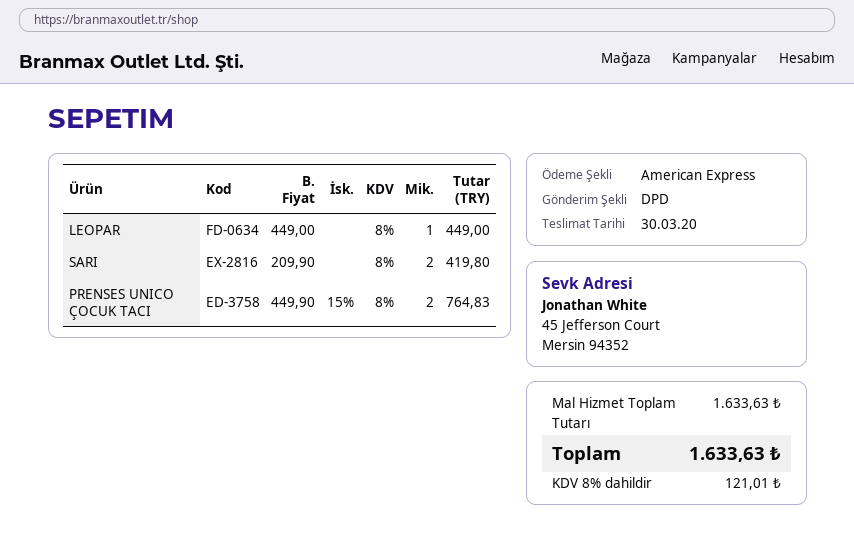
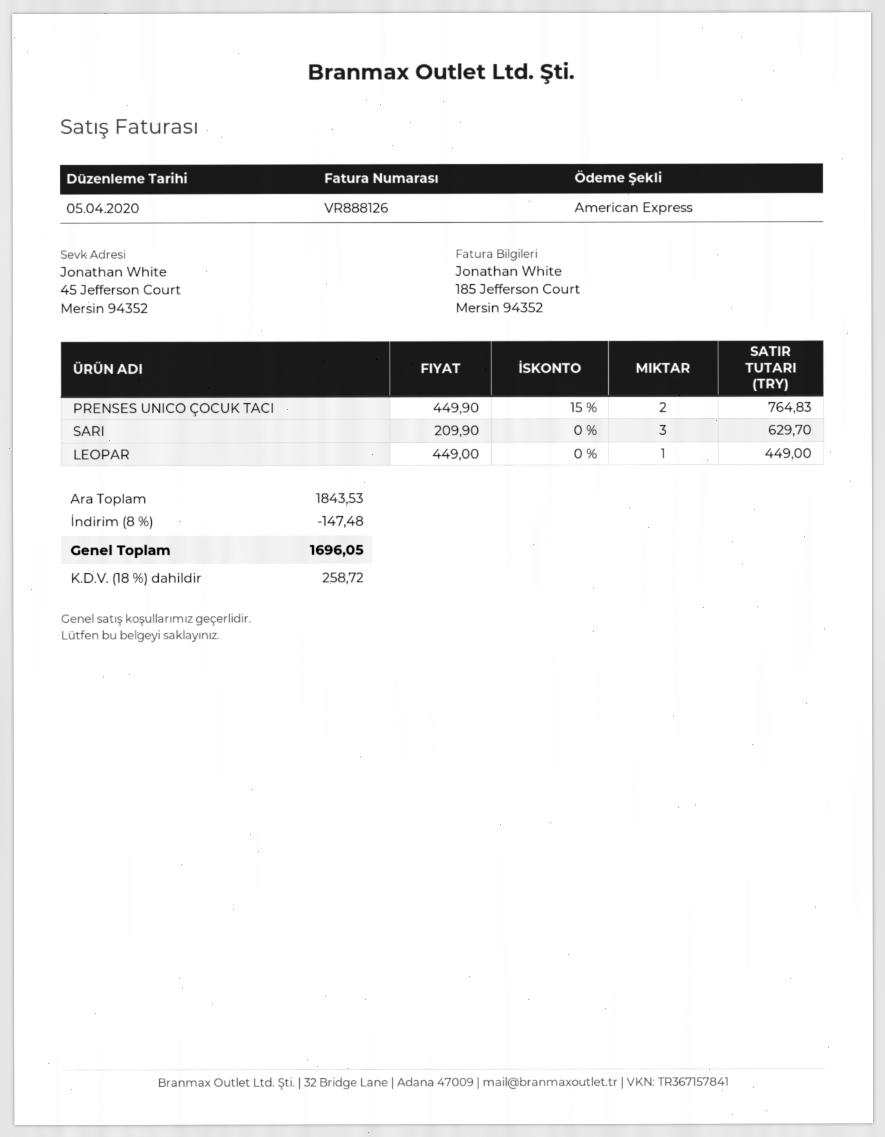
SARI: 2 x 209.90 = 419.80 -> 3 x 209.90 = 629.70
subtotal: 1633.63 -> 1843.53
discount: none -> 8% = 147.48
tax: 8% = 121.01 -> 18% = 258.72
total: 1633.63 -> 1696.05

